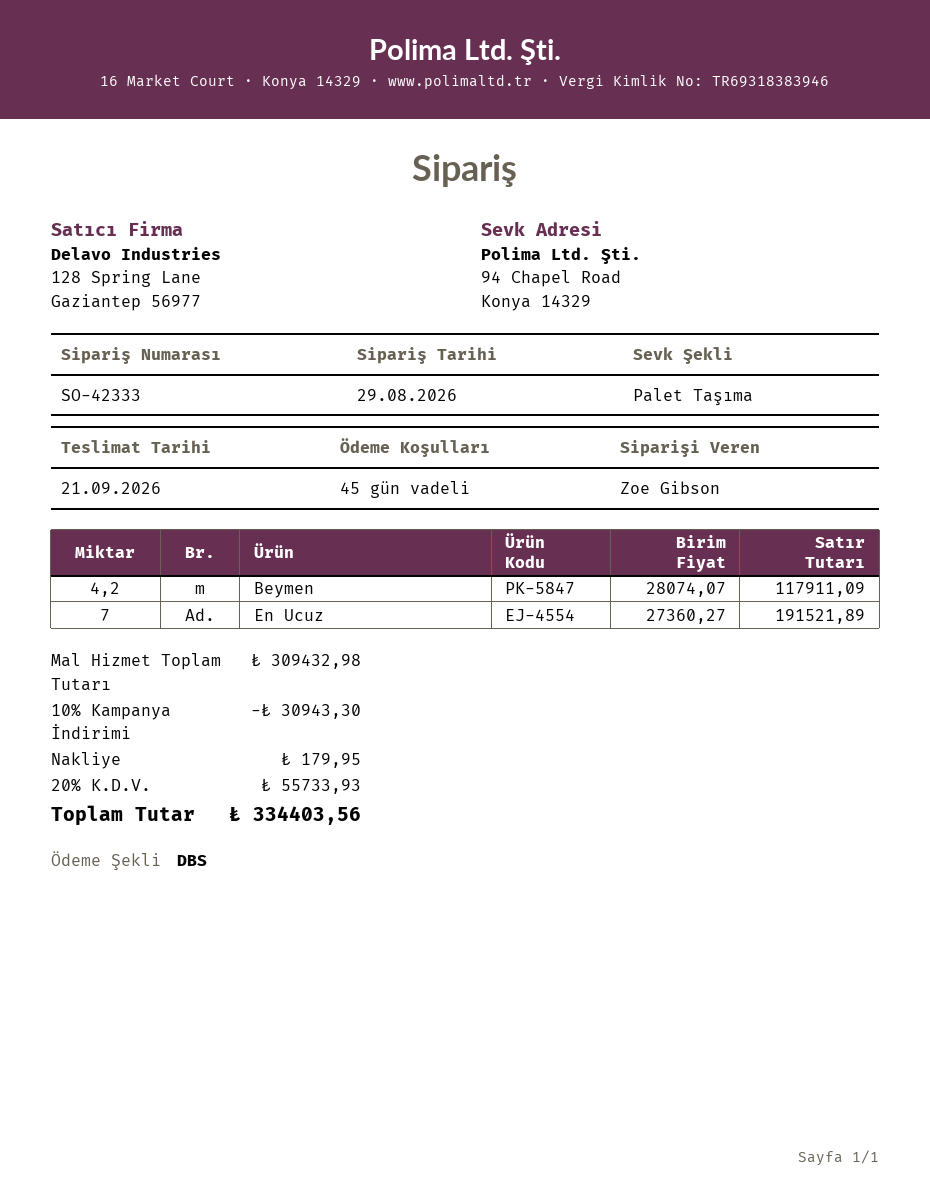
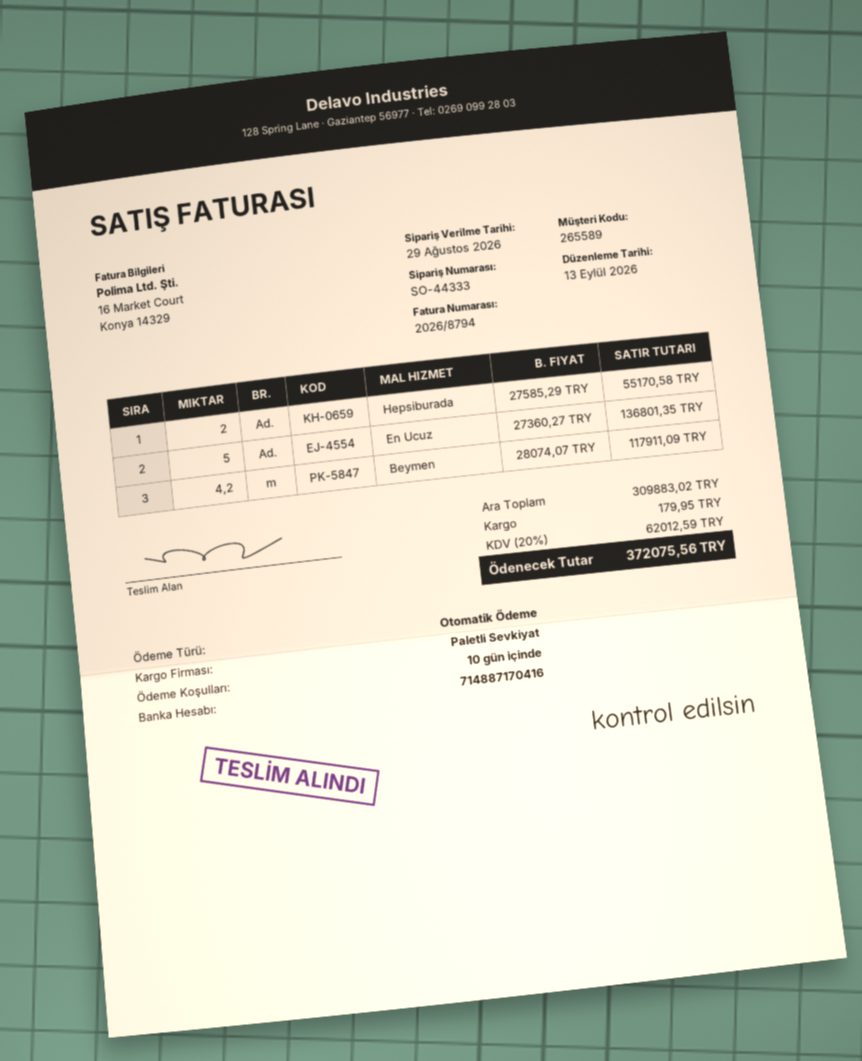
order number: SO-42333 -> SO-44333
payment terms: 45 days -> 10 days
En Ucuz: 7 x 27360.27 = 191521.89 -> 5 x 27360.27 = 136801.35
Hepsiburada: none -> 2 x 27585.29 = 55170.58
subtotal: 309432.98 -> 309883.02
discount: 10% = 30943.30 -> none
tax: 20% = 55733.93 -> 20% = 62012.59
total: 334403.56 -> 372075.56

